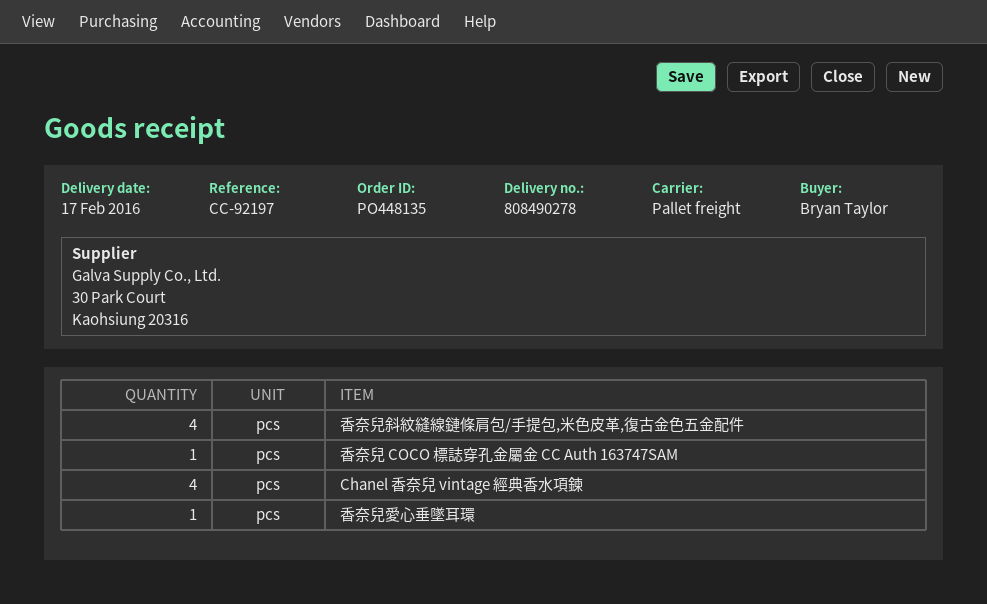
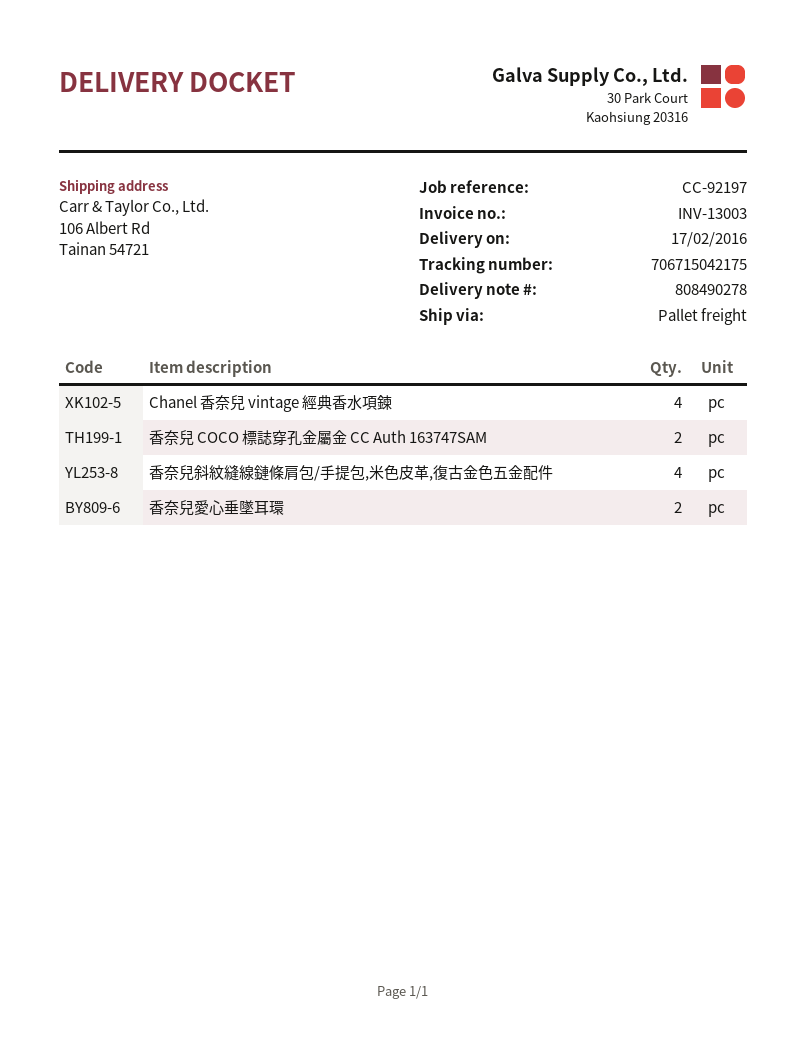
香奈兒 COCO 標誌穿孔金屬金 CC Auth 163747SAM: 1 -> 2
香奈兒愛心垂墜耳環: 1 -> 2

